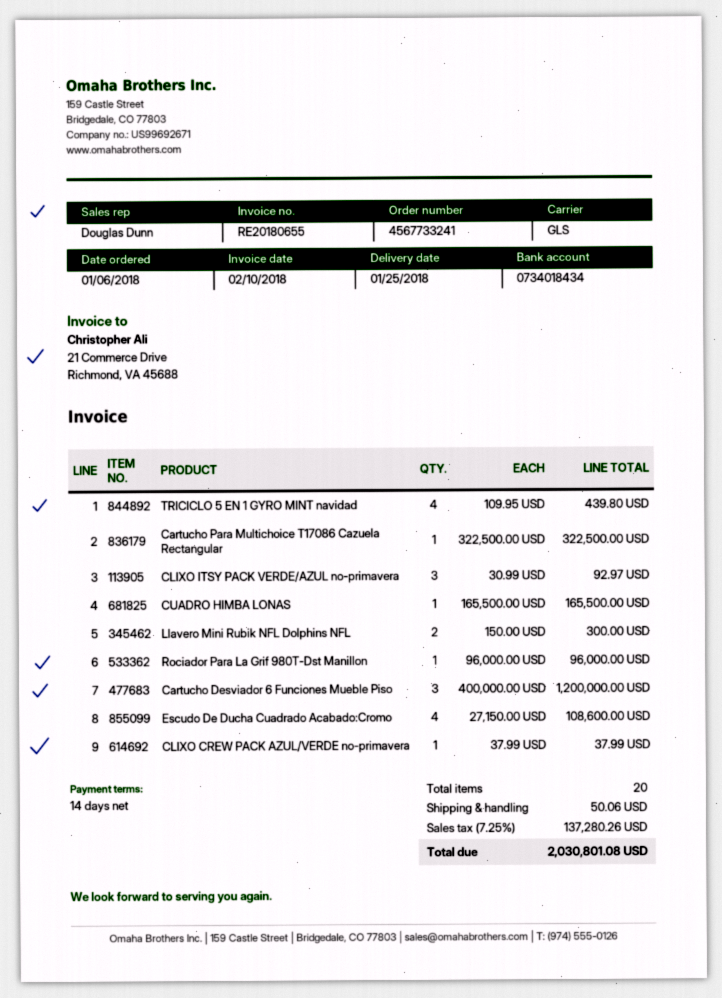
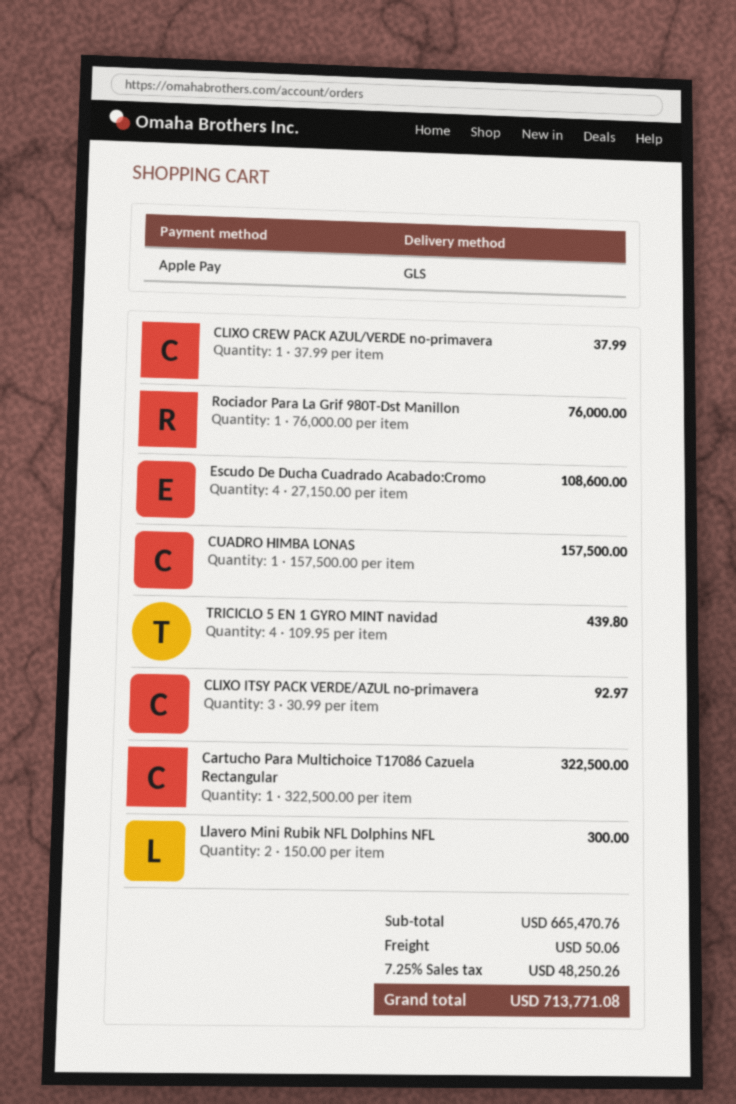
CUADRO HIMBA LONAS: 1 x 165500.00 = 165500.00 -> 1 x 157500.00 = 157500.00
Rociador Para La Grif 980T-Dst Manillon: 1 x 96000.00 = 96000.00 -> 1 x 76000.00 = 76000.00
Cartucho Desviador 6 Funciones Mueble Piso: 3 x 400000.00 = 1200000.00 -> none
tax: 7.25% = 137280.26 -> 7.25% = 48250.26
total: 2030801.08 -> 713771.08

